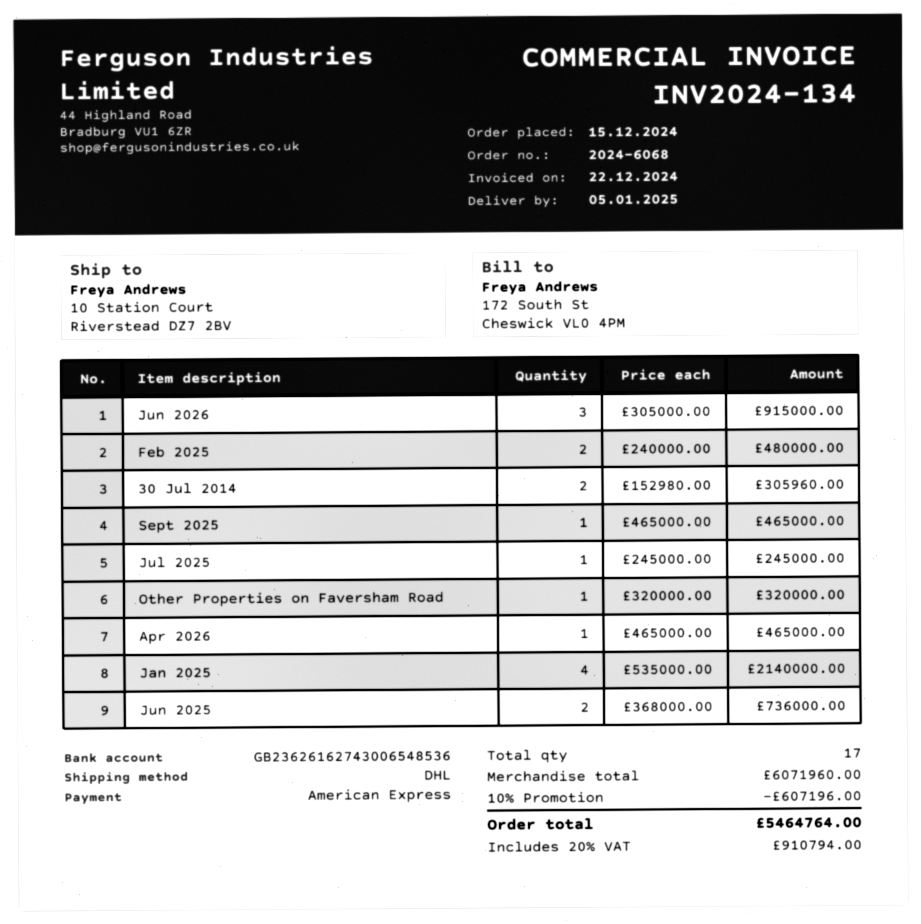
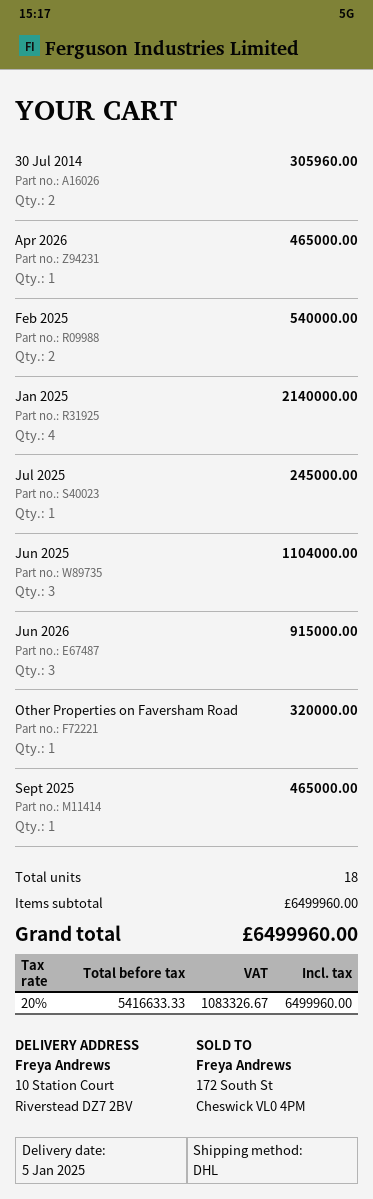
Feb 2025: 2 for 480000.00 -> 2 for 540000.00
Jun 2025: 2 for 736000.00 -> 3 for 1104000.00
total quantity: 17 -> 18
subtotal: 6071960.00 -> 6499960.00
discount: 10% = 607196.00 -> none
tax: 20% = 910794.00 -> 20% = 1083326.67
total: 5464764.00 -> 6499960.00

